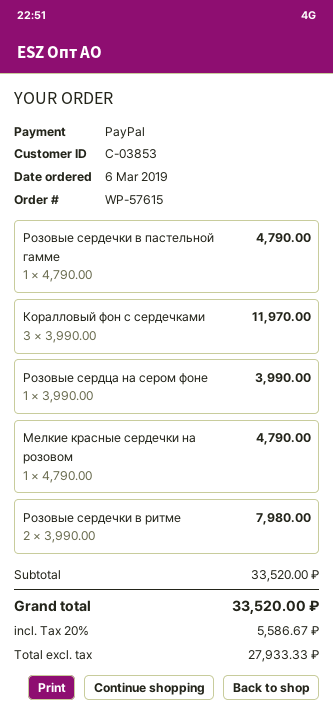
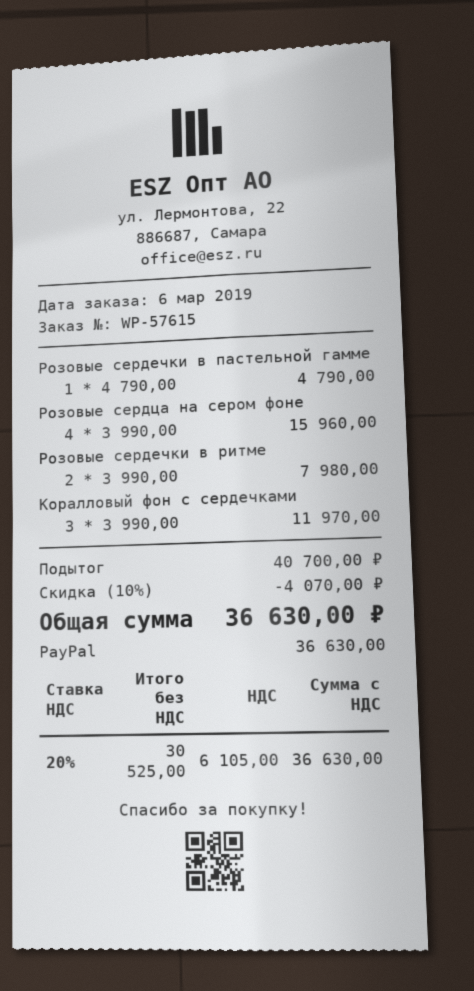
Розовые сердца на сером фоне: 1 x 3990.00 = 3990.00 -> 4 x 3990.00 = 15960.00
Мелкие красные сердечки на розовом: 1 x 4790.00 = 4790.00 -> none
subtotal: 33520.00 -> 40700.00
discount: none -> 10% = 4070.00
net: 27933.33 -> 30525.00
tax: 20% = 5586.67 -> 20% = 6105.00
total: 33520.00 -> 36630.00

